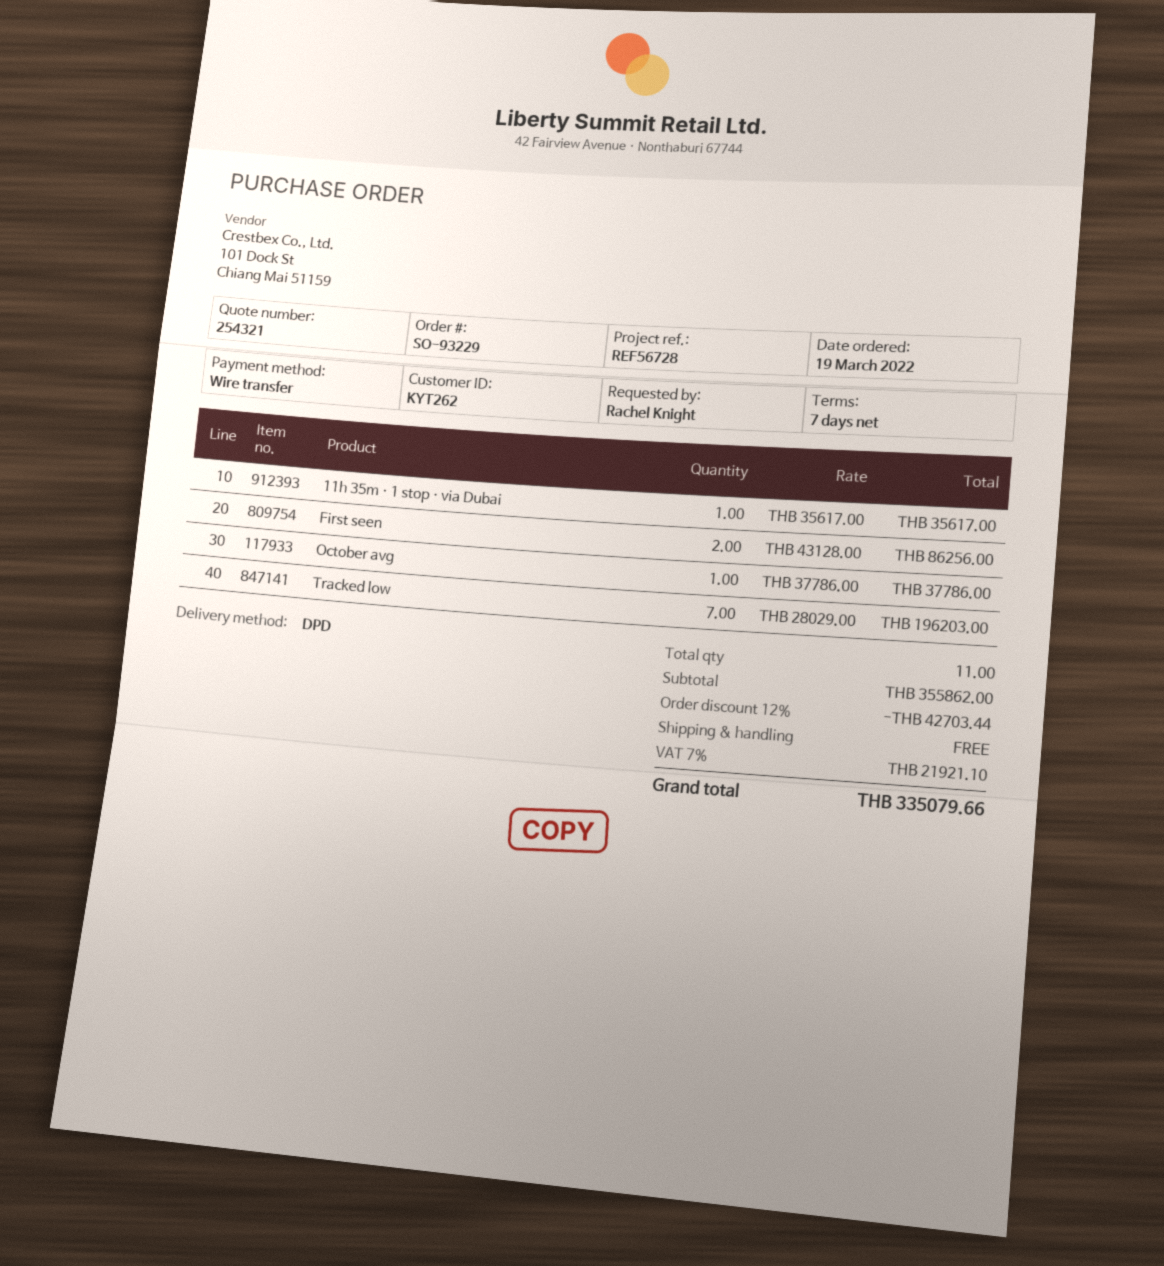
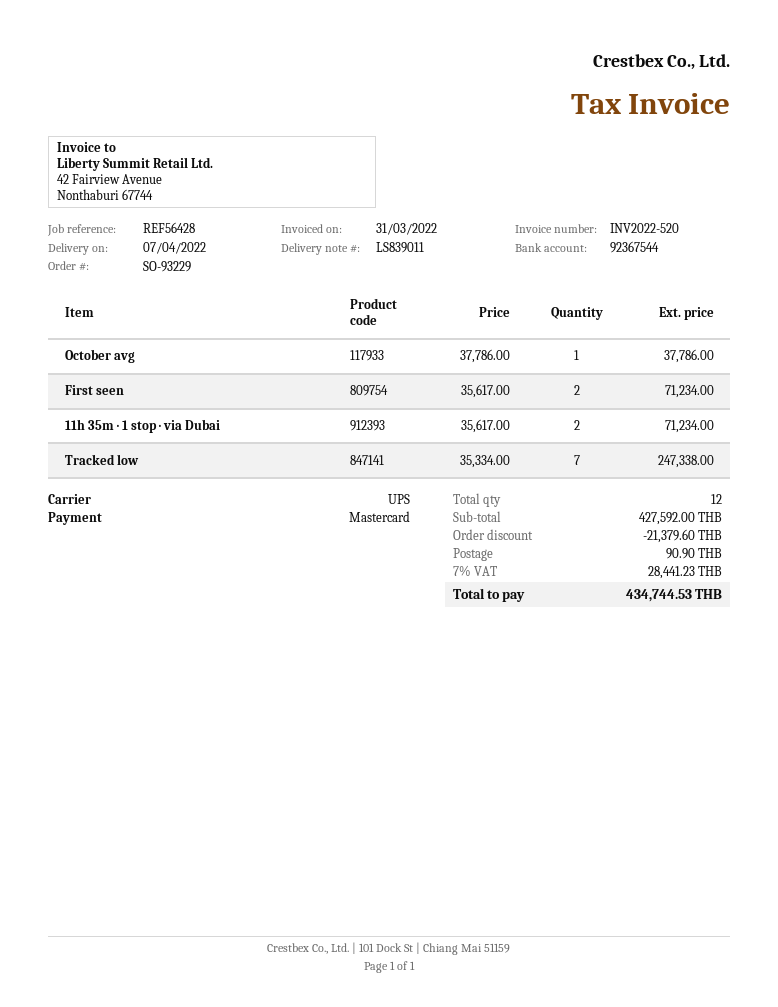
reference: REF56728 -> REF56428
payment method: bank transfer -> Mastercard
shipping method: DPD -> UPS
11h 35m · 1 stop · via Dubai: 1 x 35617.00 = 35617.00 -> 2 x 35617.00 = 71234.00
First seen: 2 x 43128.00 = 86256.00 -> 2 x 35617.00 = 71234.00
Tracked low: 7 x 28029.00 = 196203.00 -> 7 x 35334.00 = 247338.00
total quantity: 11 -> 12
subtotal: 355862.00 -> 427592.00
discount: 42703.44 -> 21379.60
shipping: 0.00 -> 90.90
tax: 7% = 21921.10 -> 7% = 28441.23
total: 335079.66 -> 434744.53

